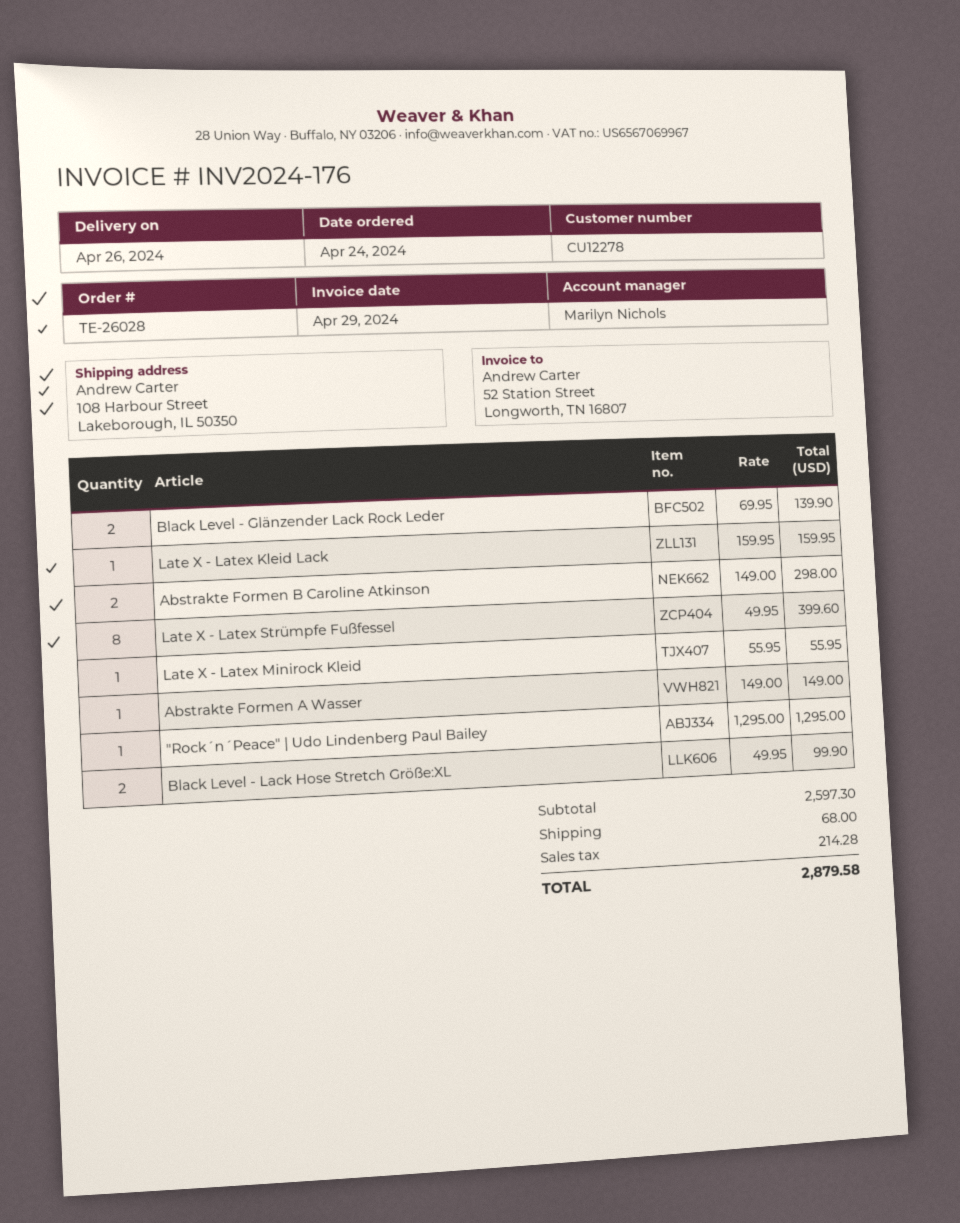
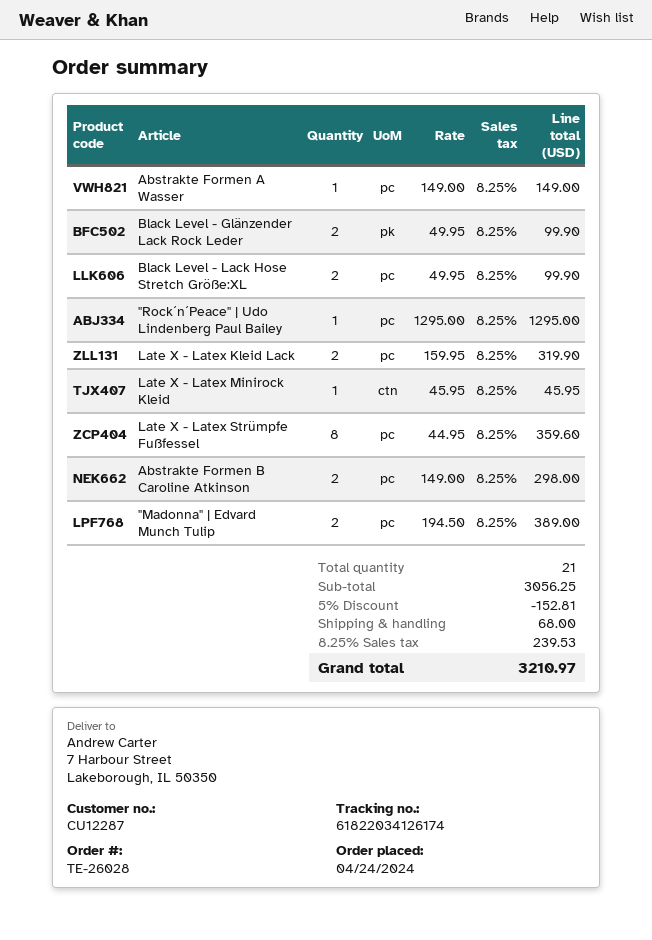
customer number: CU12278 -> CU12287
ship to: 108 Harbour Street, Lakeborough, IL 50350 -> 7 Harbour Street, Lakeborough, IL 50350
Black Level - Glänzender Lack Rock Leder: 2 x 69.95 = 139.90 -> 2 x 49.95 = 99.90
Late X - Latex Kleid Lack: 1 x 159.95 = 159.95 -> 2 x 159.95 = 319.90
Late X - Latex Strümpfe Fußfessel: 8 x 49.95 = 399.60 -> 8 x 44.95 = 359.60
Late X - Latex Minirock Kleid: 1 x 55.95 = 55.95 -> 1 x 45.95 = 45.95
"Madonna" | Edvard Munch Tulip: none -> 2 x 194.50 = 389.00
subtotal: 2597.30 -> 3056.25
discount: none -> 5% = 152.81
tax: 214.28 -> 239.53
total: 2879.58 -> 3210.97

